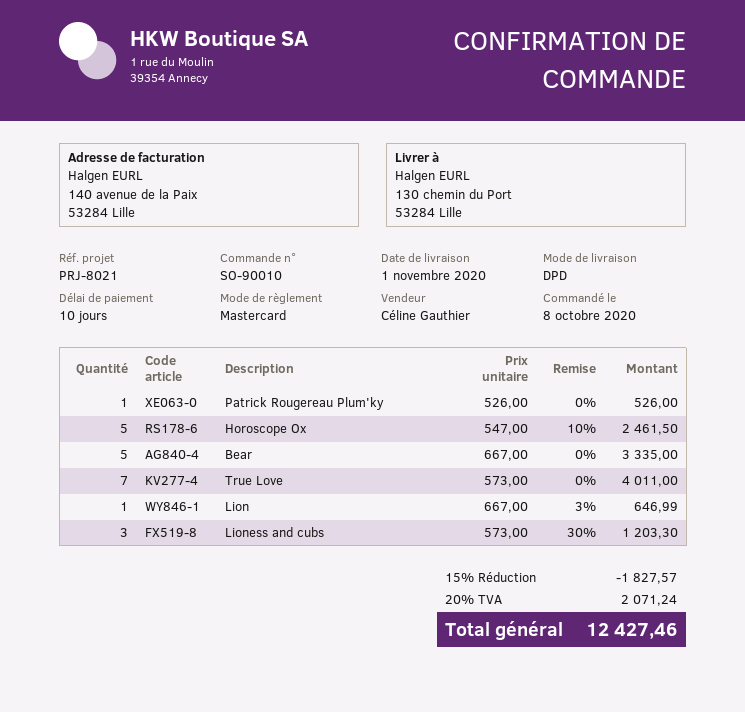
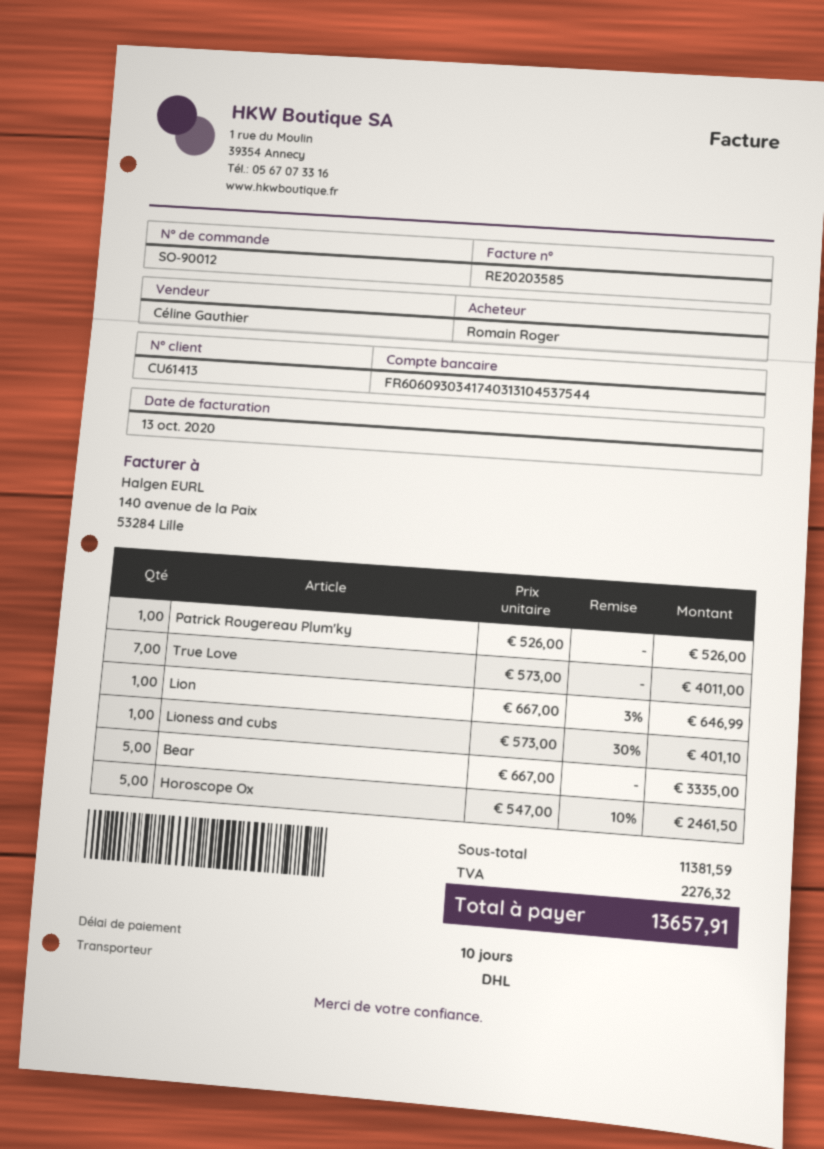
order number: SO-90010 -> SO-90012
shipping method: DPD -> DHL
Lioness and cubs: 3 x 573.00 - 30% = 1203.30 -> 1 x 573.00 - 30% = 401.10
discount: 15% = 1827.57 -> none
tax: 2071.24 -> 2276.32
total: 12427.46 -> 13657.91

